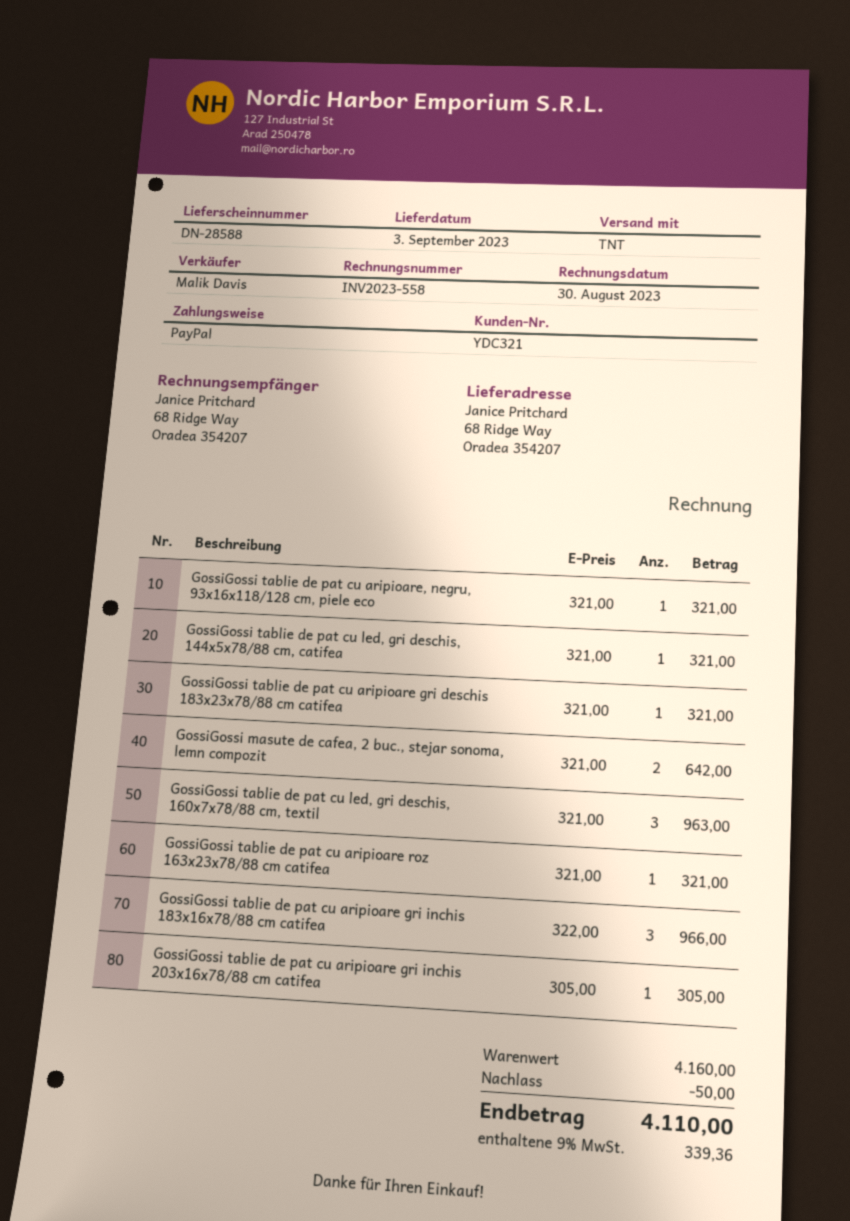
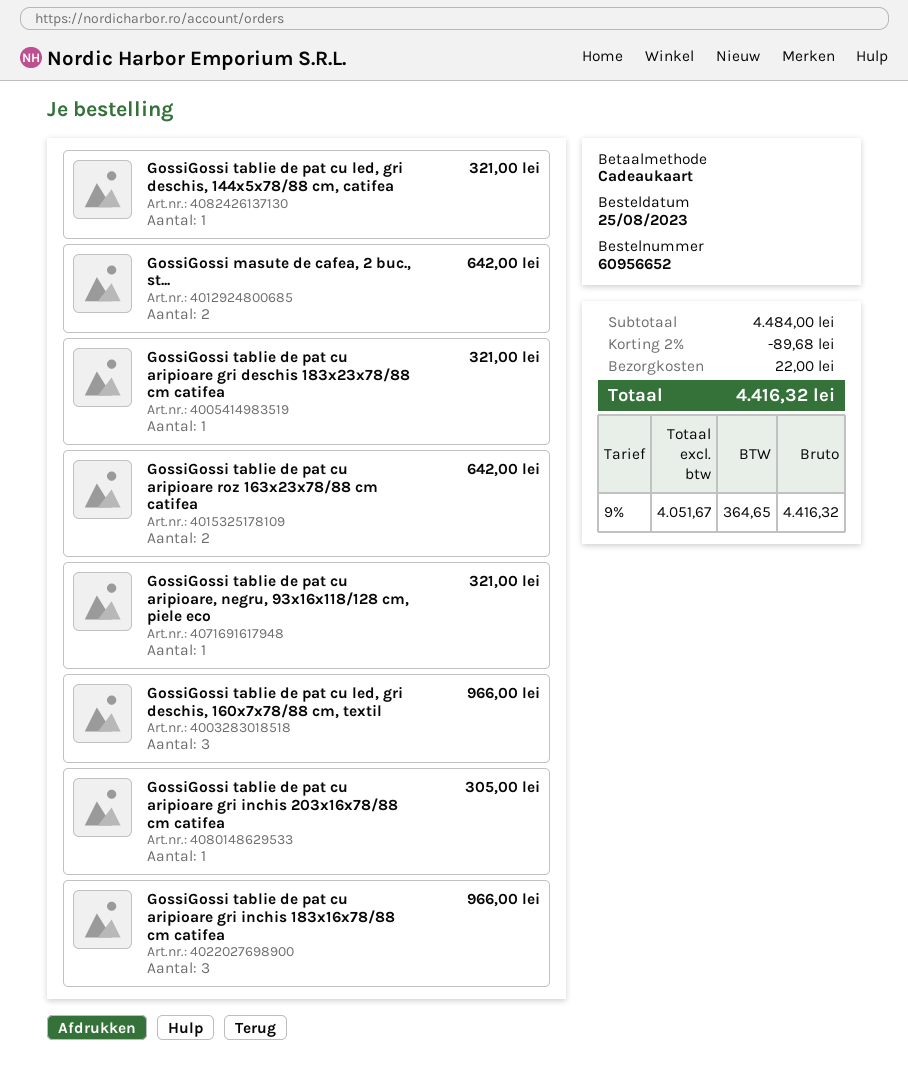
payment method: PayPal -> gift card
GossiGossi tablie de pat cu led, gri deschis, 160x7x78/88 cm, textil: 3 for 963.00 -> 3 for 966.00
GossiGossi tablie de pat cu aripioare roz 163x23x78/88 cm catifea: 1 for 321.00 -> 2 for 642.00
subtotal: 4160.00 -> 4484.00
discount: 50.00 -> 89.68
shipping: none -> 22.00
tax: 9% = 339.36 -> 9% = 364.65
total: 4110.00 -> 4416.32

